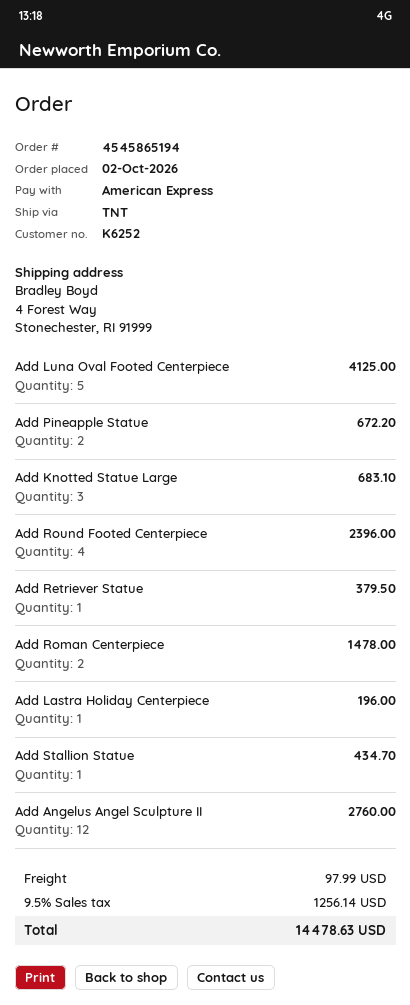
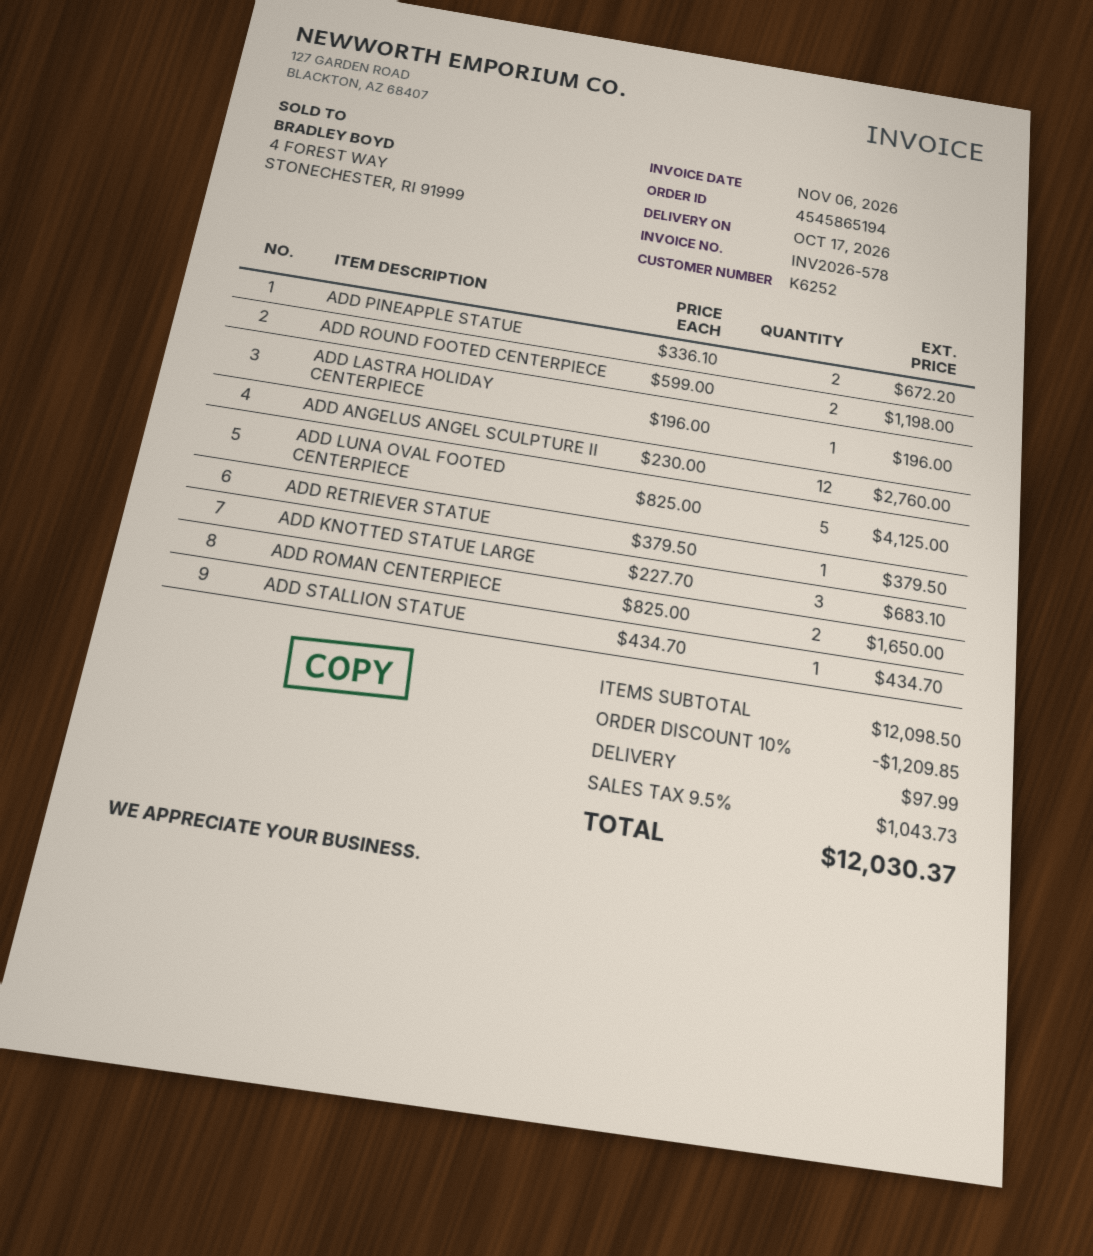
Add Round Footed Centerpiece: 4 for 2396.00 -> 2 for 1198.00
Add Roman Centerpiece: 2 for 1478.00 -> 2 for 1650.00
discount: none -> 10% = 1209.85
tax: 9.5% = 1256.14 -> 9.5% = 1043.73
total: 14478.63 -> 12030.37

